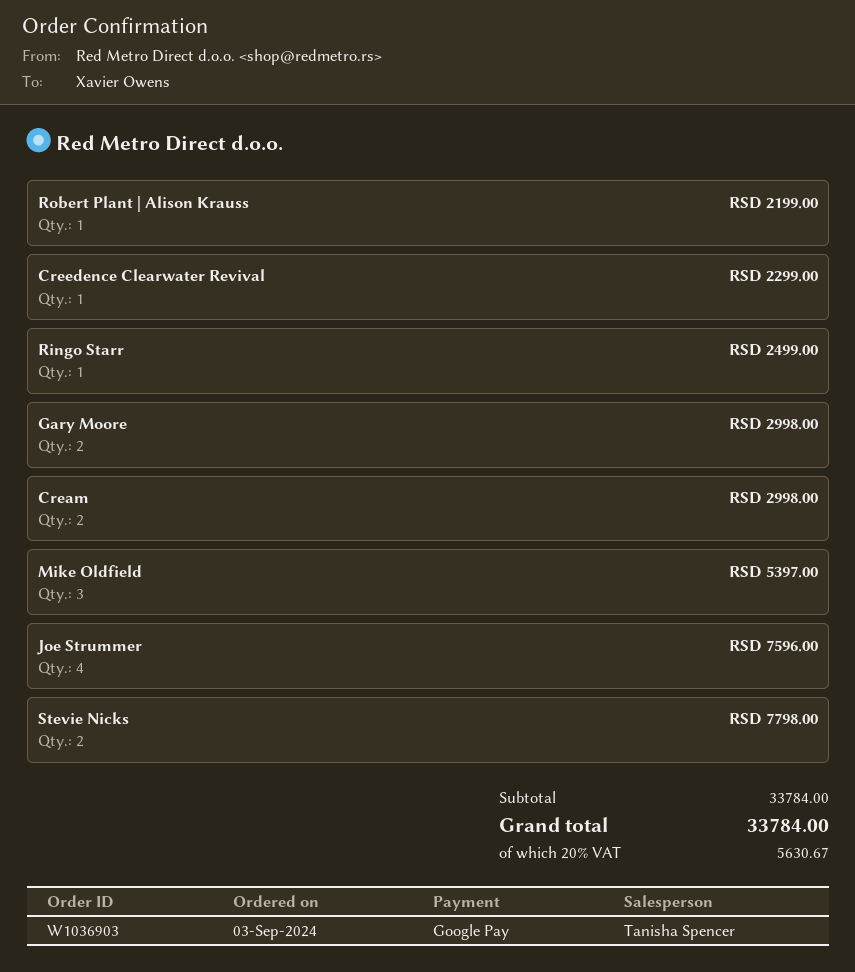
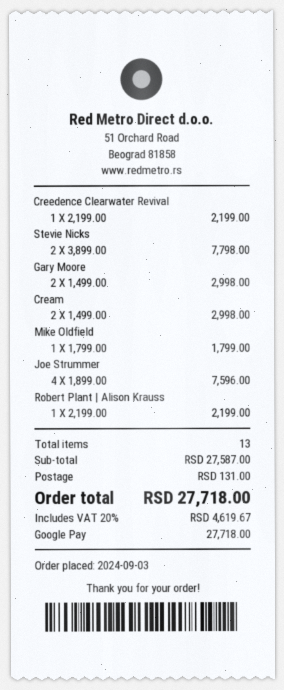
Creedence Clearwater Revival: 1 for 2299.00 -> 1 for 2199.00
Ringo Starr: 1 for 2499.00 -> none
Mike Oldfield: 3 for 5397.00 -> 1 for 1799.00
subtotal: 33784.00 -> 27587.00
shipping: none -> 131.00
tax: 20% = 5630.67 -> 20% = 4619.67
total: 33784.00 -> 27718.00

